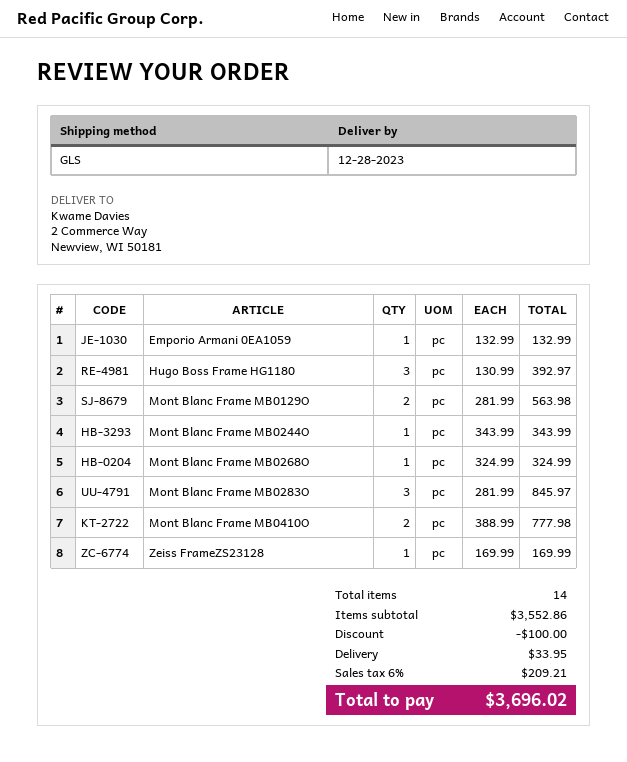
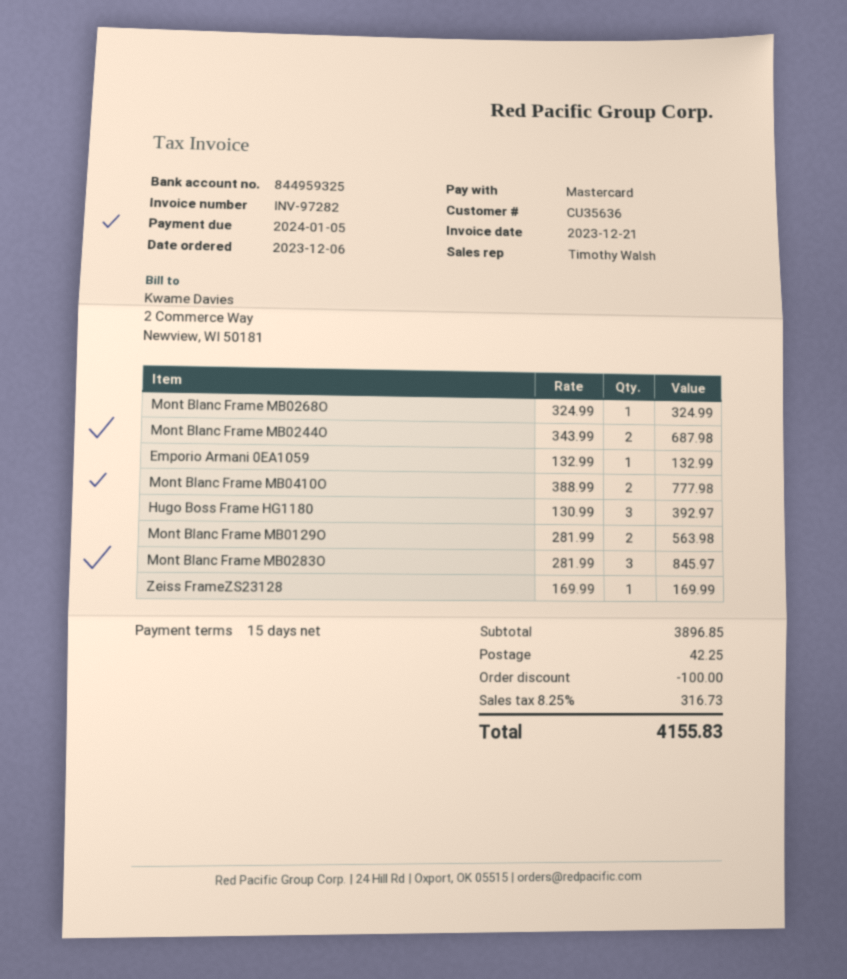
Mont Blanc Frame MB0244O: 1 x 343.99 = 343.99 -> 2 x 343.99 = 687.98
subtotal: 3552.86 -> 3896.85
shipping: 33.95 -> 42.25
tax: 6% = 209.21 -> 8.25% = 316.73
total: 3696.02 -> 4155.83

